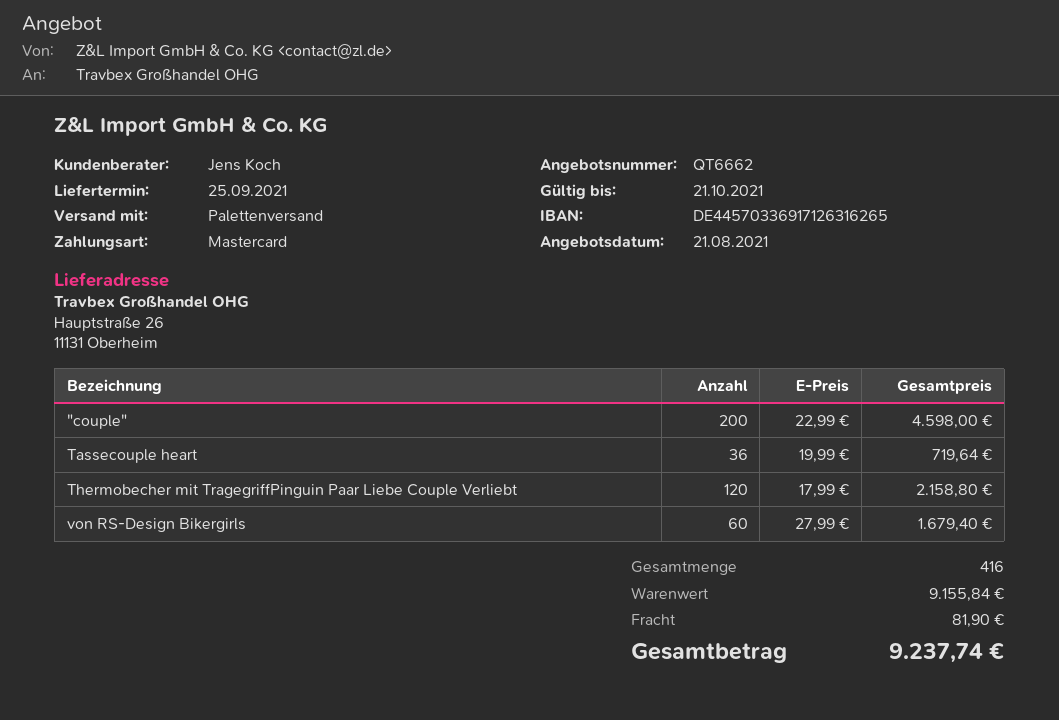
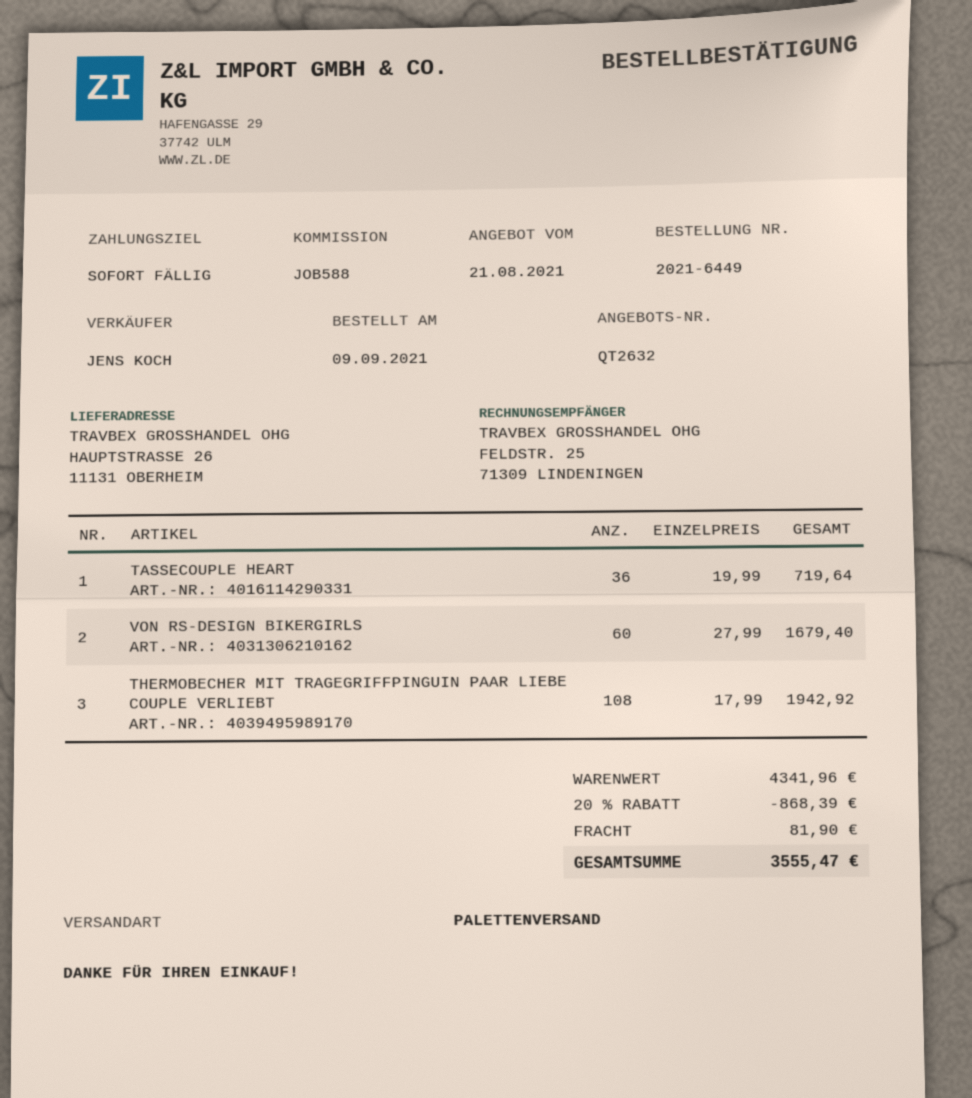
quote number: QT6662 -> QT2632
"couple": 200 x 22.99 = 4598.00 -> none
Thermobecher mit TragegriffPinguin Paar Liebe Couple Verliebt: 120 x 17.99 = 2158.80 -> 108 x 17.99 = 1942.92
subtotal: 9155.84 -> 4341.96
discount: none -> 20% = 868.39
total: 9237.74 -> 3555.47

